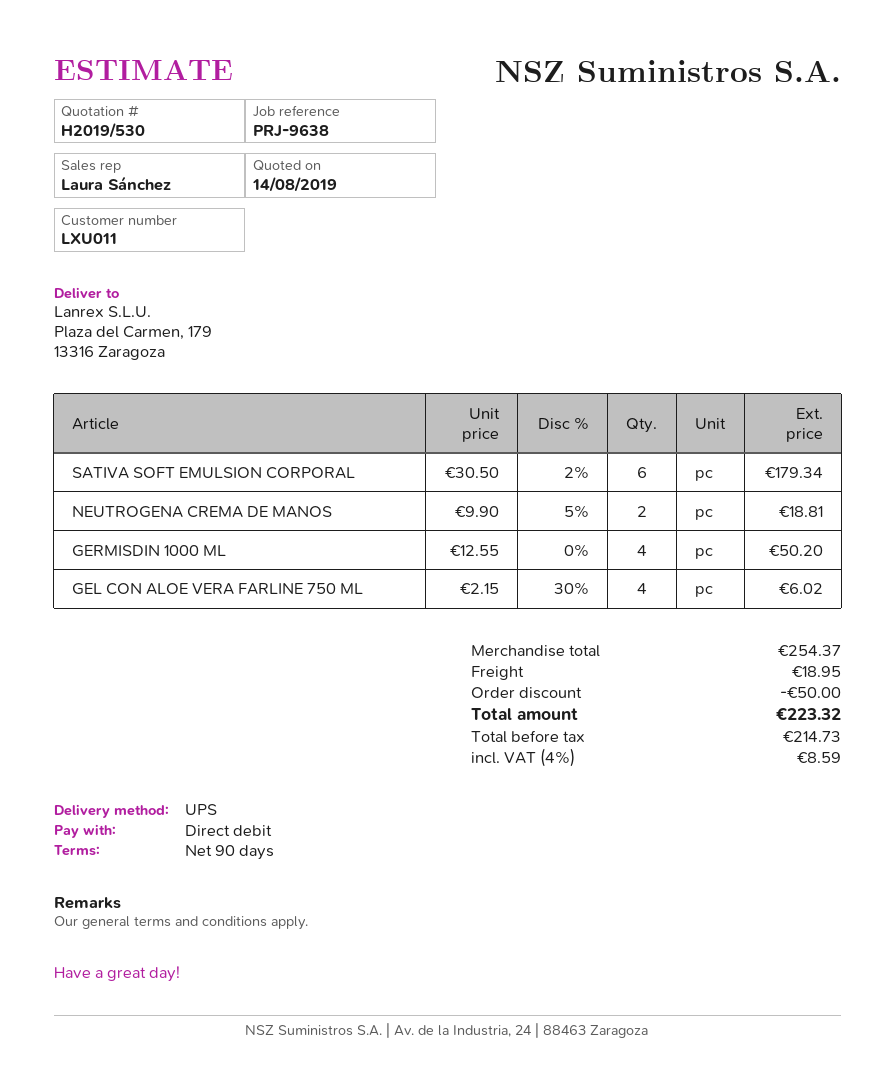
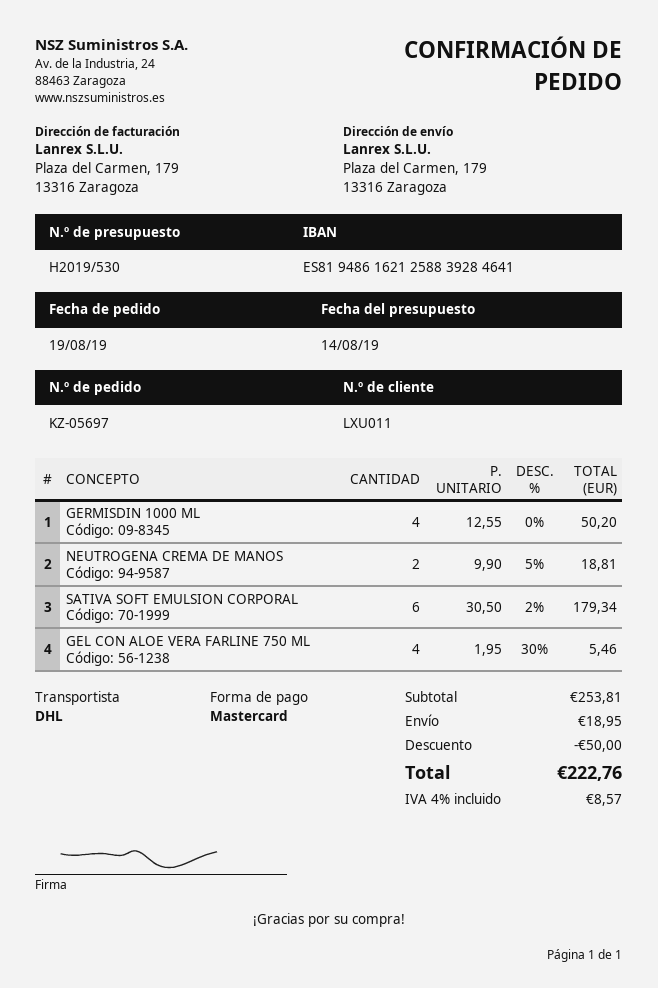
payment method: direct debit -> Mastercard
shipping method: UPS -> DHL
GEL CON ALOE VERA FARLINE 750 ML: 4 x 2.15 - 30% = 6.02 -> 4 x 1.95 - 30% = 5.46
subtotal: 254.37 -> 253.81
tax: 4% = 8.59 -> 4% = 8.57
total: 223.32 -> 222.76

